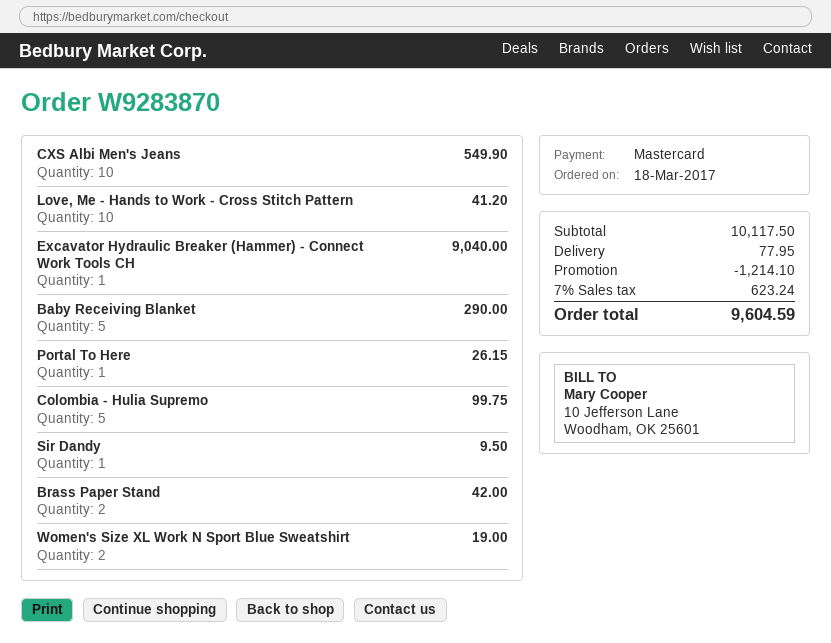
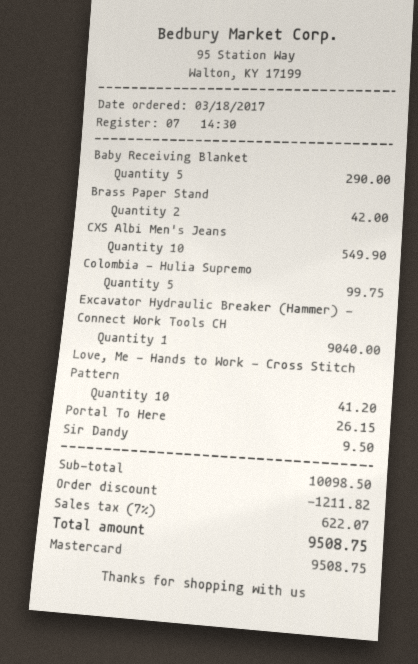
Women's Size XL Work N Sport Blue Sweatshirt: 2 for 19.00 -> none
subtotal: 10117.50 -> 10098.50
discount: 1214.10 -> 1211.82
shipping: 77.95 -> none
tax: 7% = 623.24 -> 7% = 622.07
total: 9604.59 -> 9508.75

